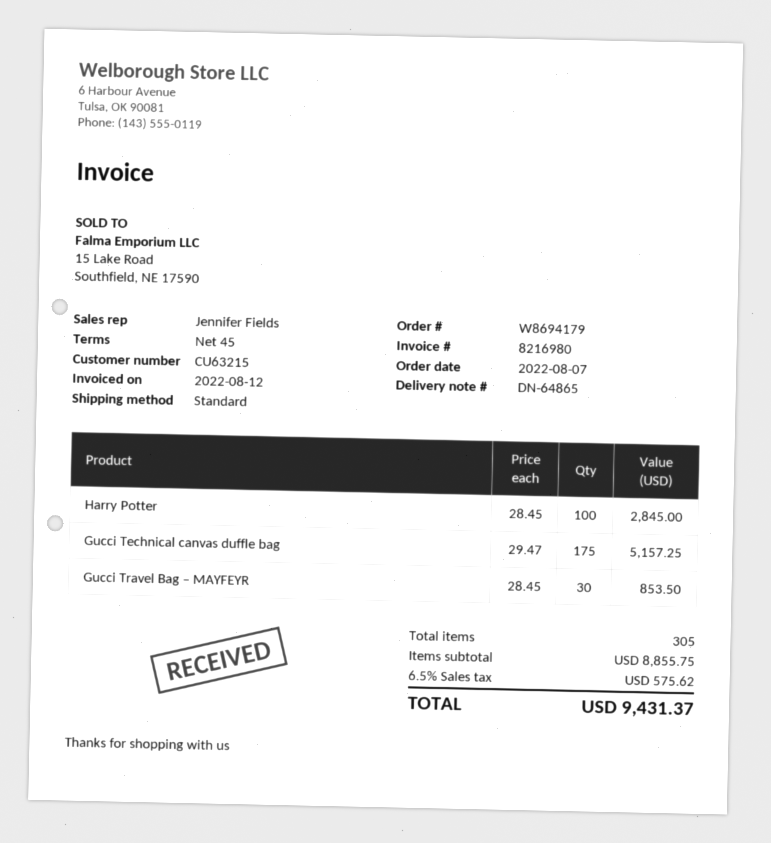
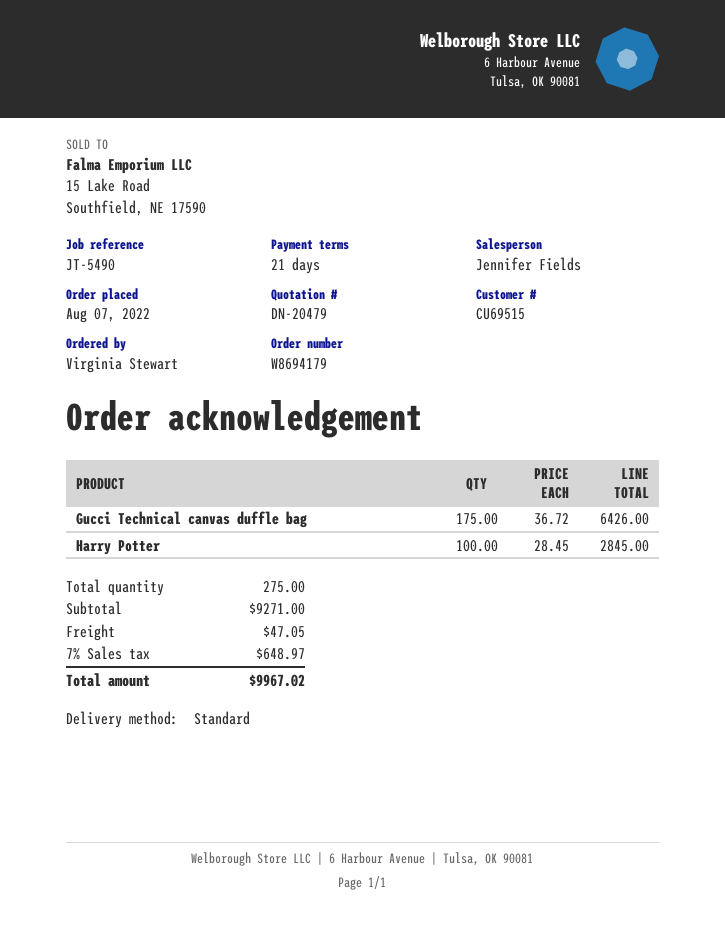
payment terms: 45 days -> 21 days
customer number: CU63215 -> CU69515
Gucci Technical canvas duffle bag: 175 x 29.47 = 5157.25 -> 175 x 36.72 = 6426.00
Gucci Travel Bag – MAYFEYR: 30 x 28.45 = 853.50 -> none
total quantity: 305 -> 275
subtotal: 8855.75 -> 9271.00
shipping: none -> 47.05
tax: 6.5% = 575.62 -> 7% = 648.97
total: 9431.37 -> 9967.02

